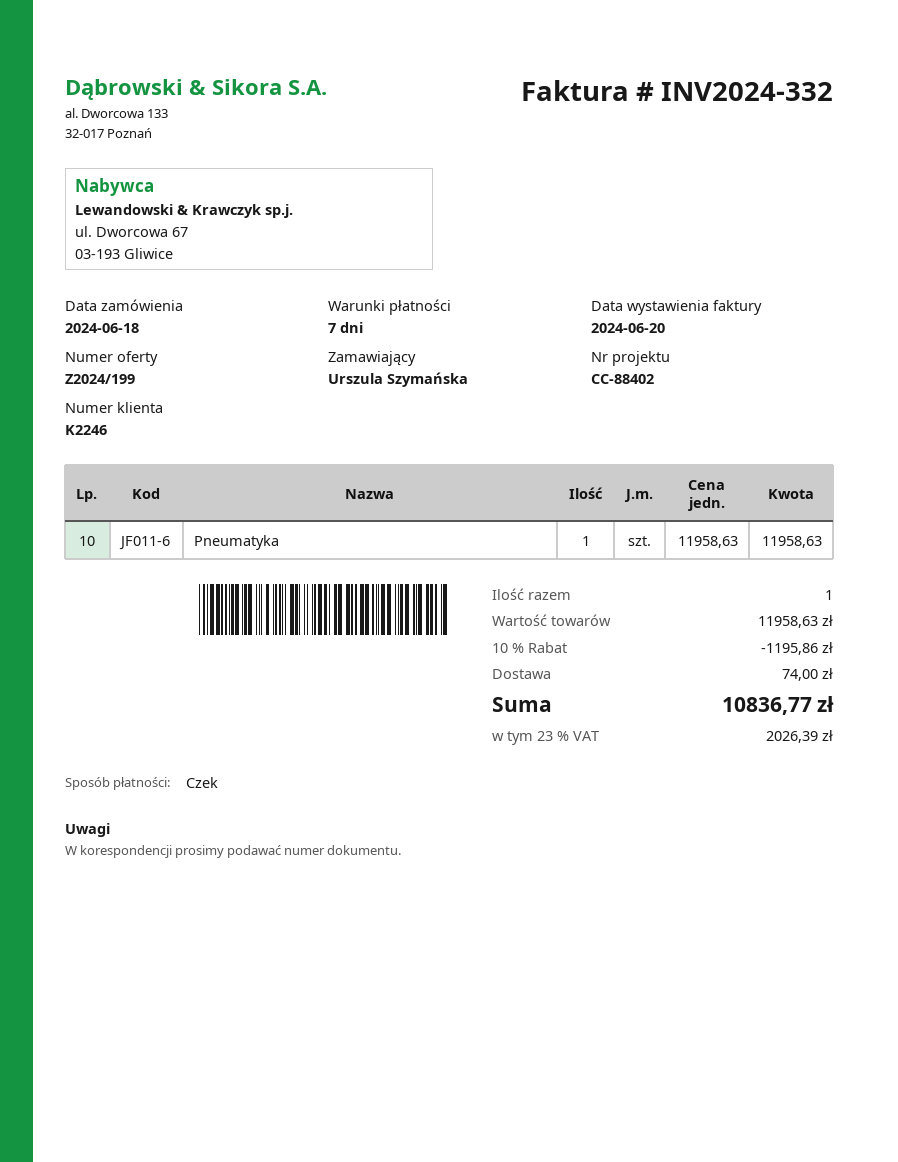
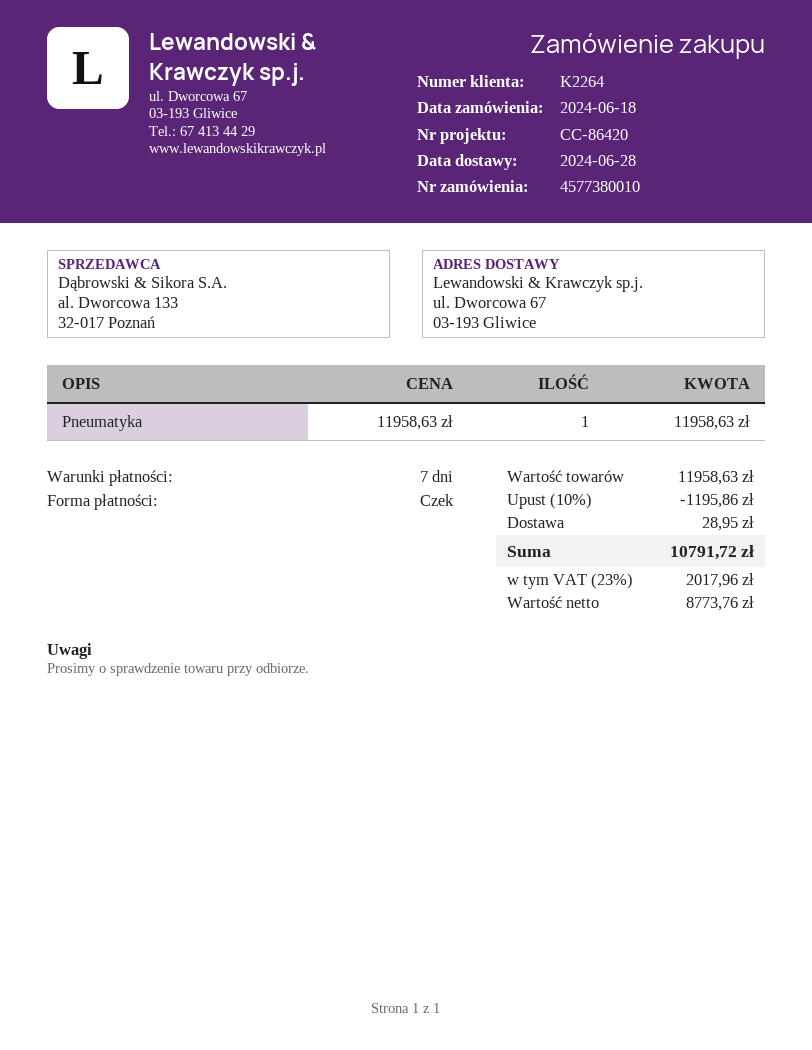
customer number: K2246 -> K2264
reference: CC-88402 -> CC-86420
shipping: 74.00 -> 28.95
tax: 23% = 2026.39 -> 23% = 2017.96
total: 10836.77 -> 10791.72

